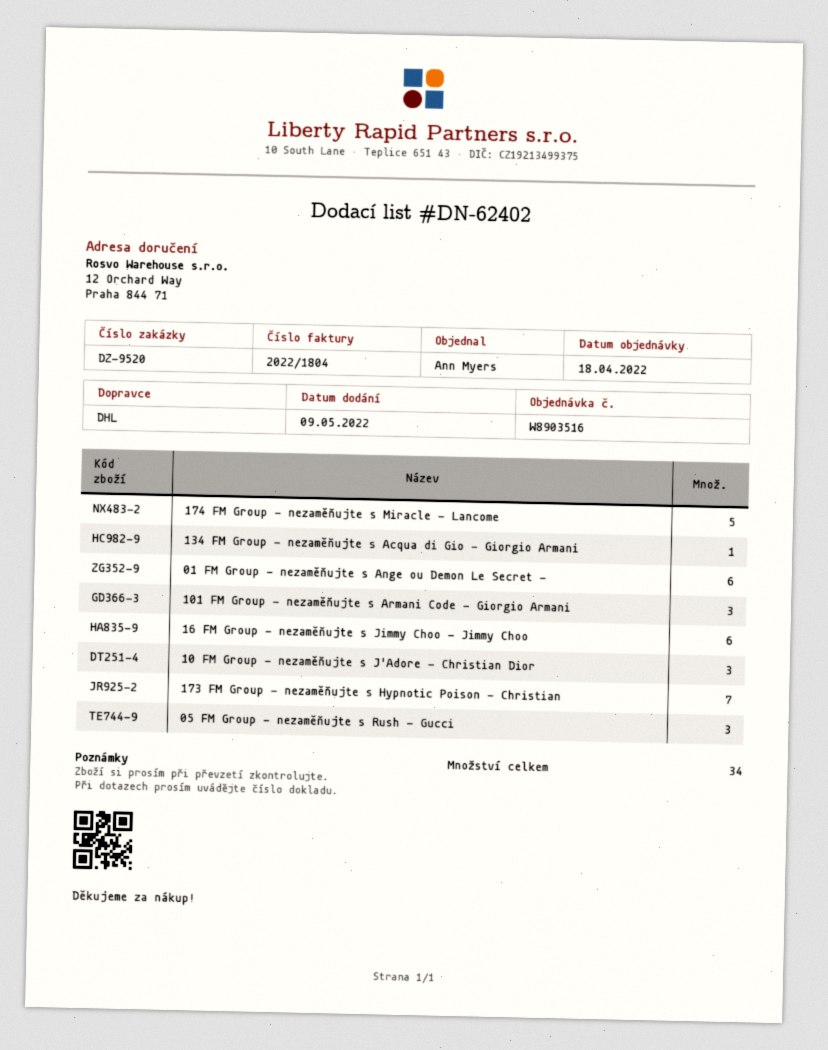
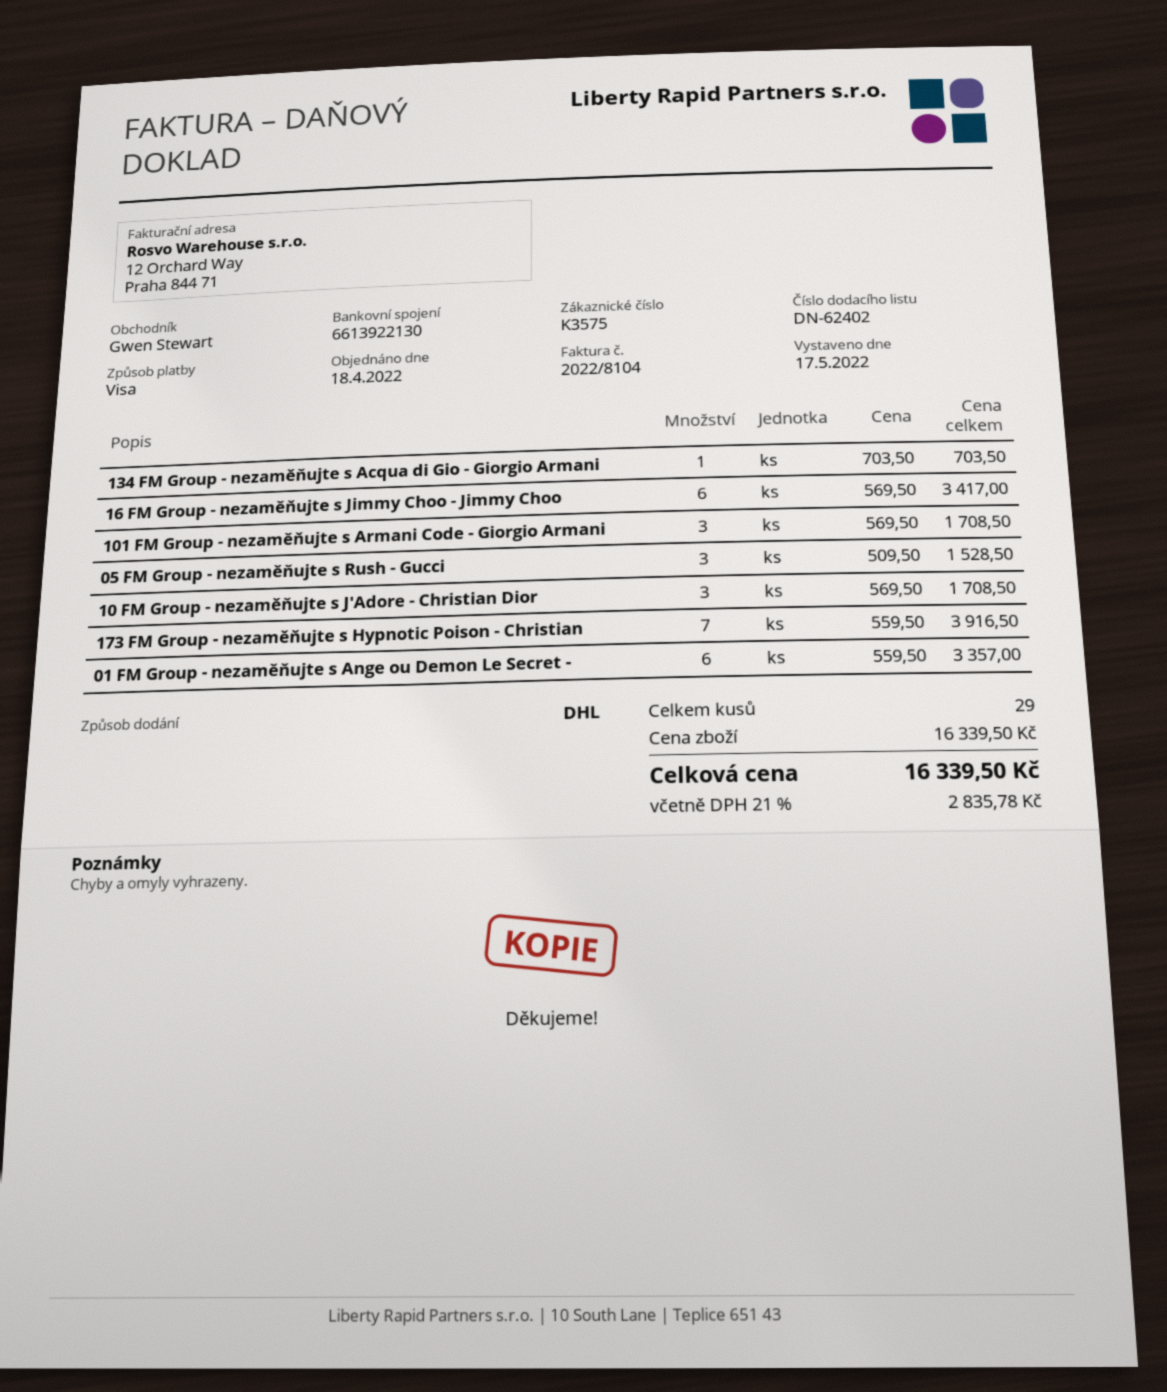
invoice number: 2022/1804 -> 2022/8104
174 FM Group - nezaměňujte s Miracle - Lancome: 5 -> none
total quantity: 34 -> 29

